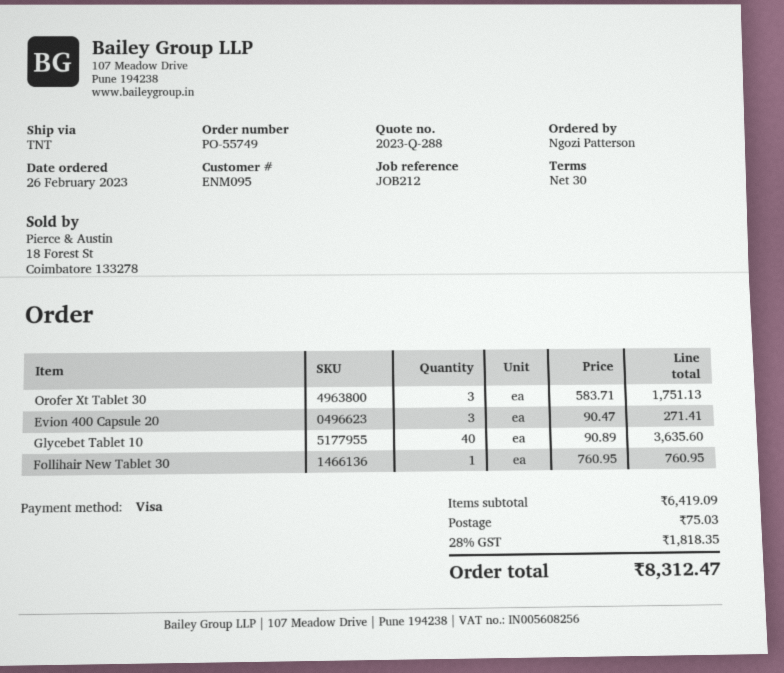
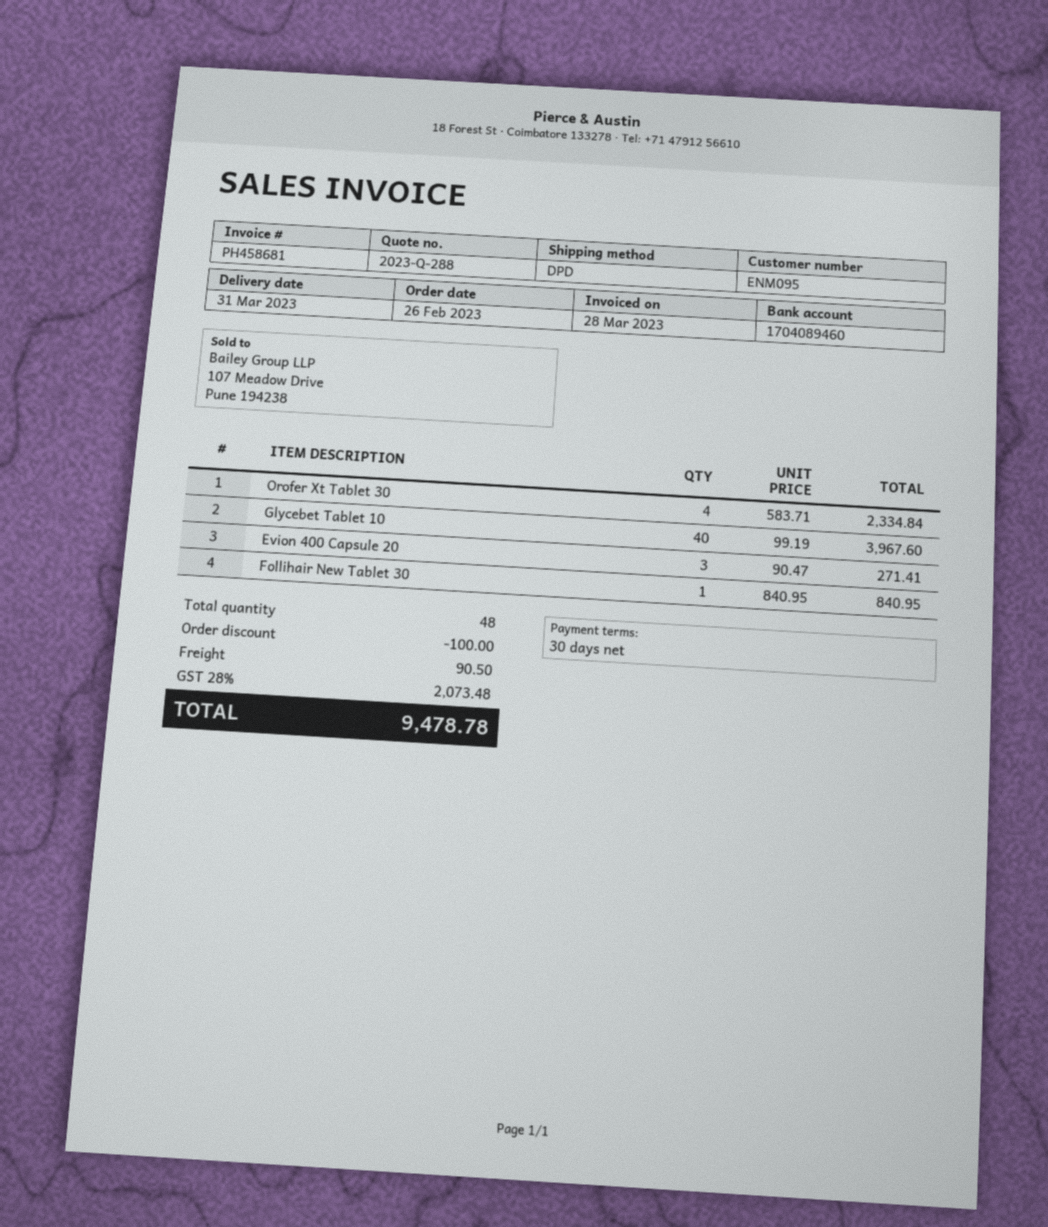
shipping method: TNT -> DPD
Orofer Xt Tablet 30: 3 x 583.71 = 1751.13 -> 4 x 583.71 = 2334.84
Glycebet Tablet 10: 40 x 90.89 = 3635.60 -> 40 x 99.19 = 3967.60
Follihair New Tablet 30: 1 x 760.95 = 760.95 -> 1 x 840.95 = 840.95
discount: none -> 100.00
shipping: 75.03 -> 90.50
tax: 28% = 1818.35 -> 28% = 2073.48
total: 8312.47 -> 9478.78

